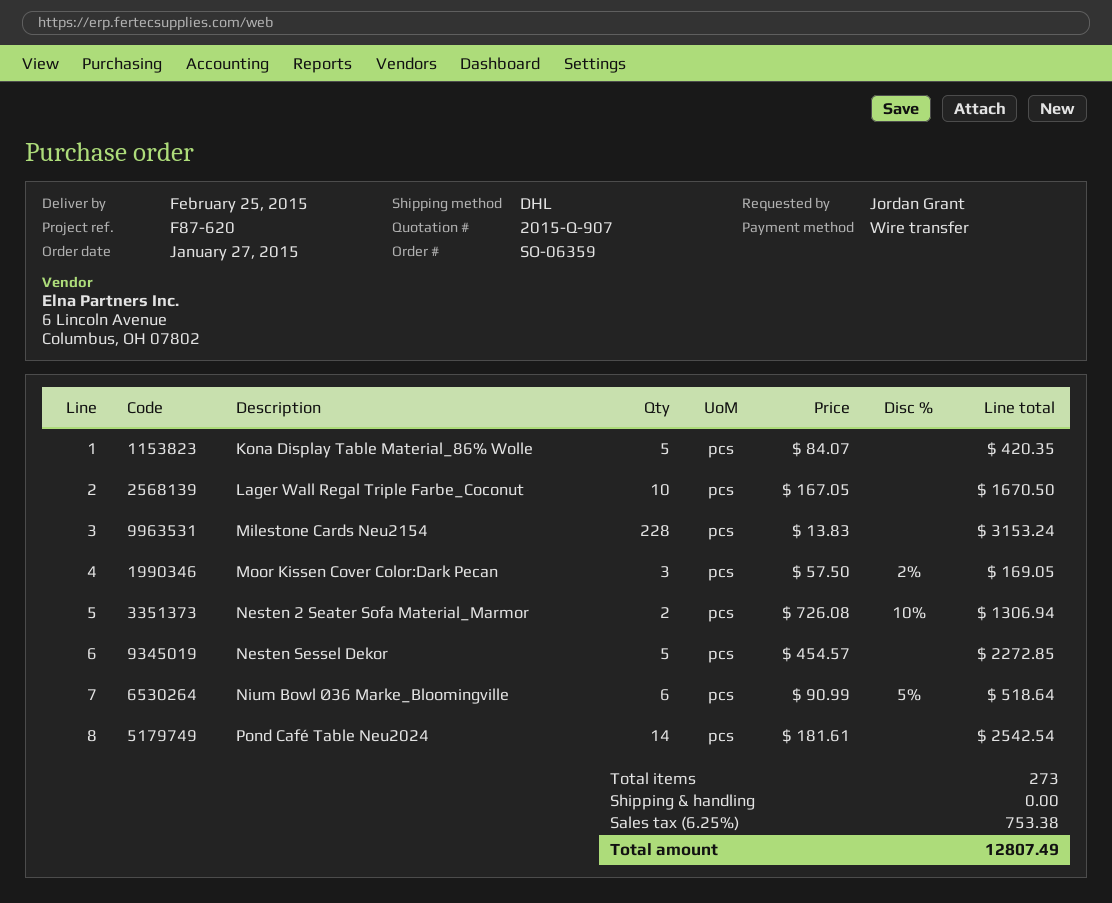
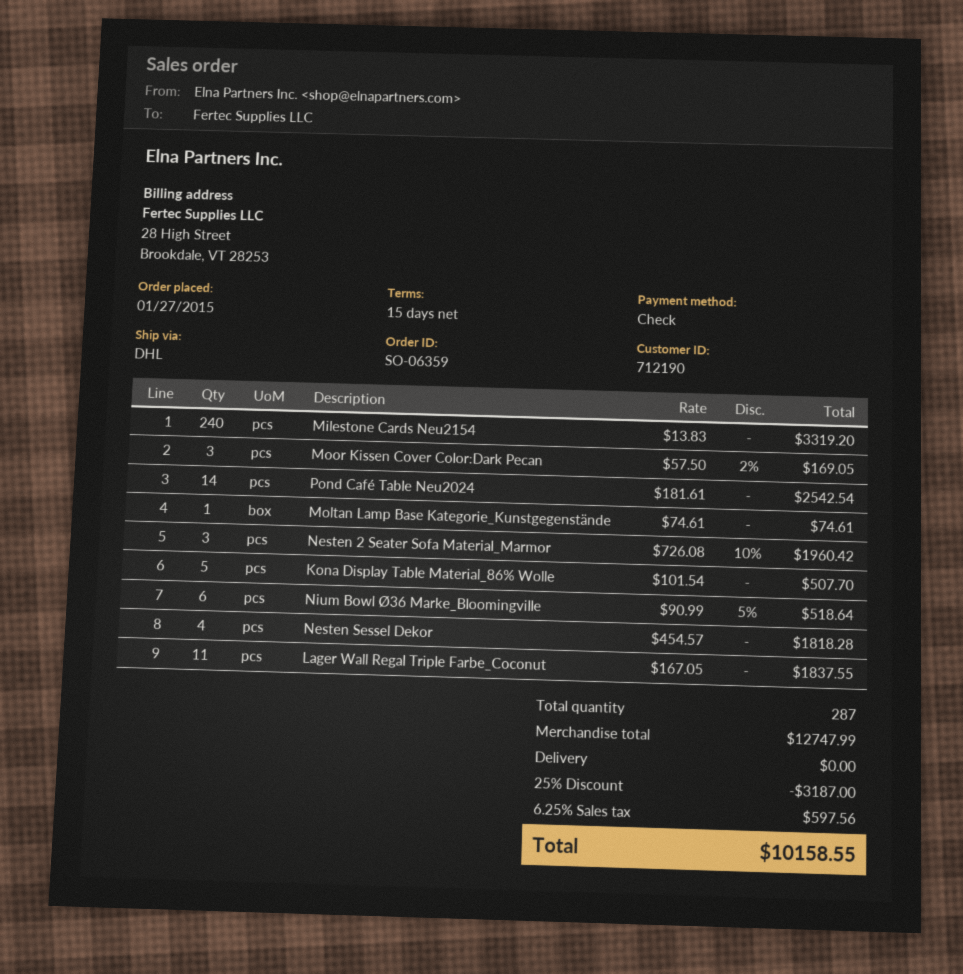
payment method: bank transfer -> cheque
Kona Display Table Material_86% Wolle: 5 x 84.07 = 420.35 -> 5 x 101.54 = 507.70
Lager Wall Regal Triple Farbe_Coconut: 10 x 167.05 = 1670.50 -> 11 x 167.05 = 1837.55
Milestone Cards Neu2154: 228 x 13.83 = 3153.24 -> 240 x 13.83 = 3319.20
Nesten 2 Seater Sofa Material_Marmor: 2 x 726.08 - 10% = 1306.94 -> 3 x 726.08 - 10% = 1960.42
Nesten Sessel Dekor: 5 x 454.57 = 2272.85 -> 4 x 454.57 = 1818.28
Moltan Lamp Base Kategorie_Kunstgegenstände: none -> 1 x 74.61 = 74.61
total quantity: 273 -> 287
discount: none -> 25% = 3187.00
tax: 6.25% = 753.38 -> 6.25% = 597.56
total: 12807.49 -> 10158.55

